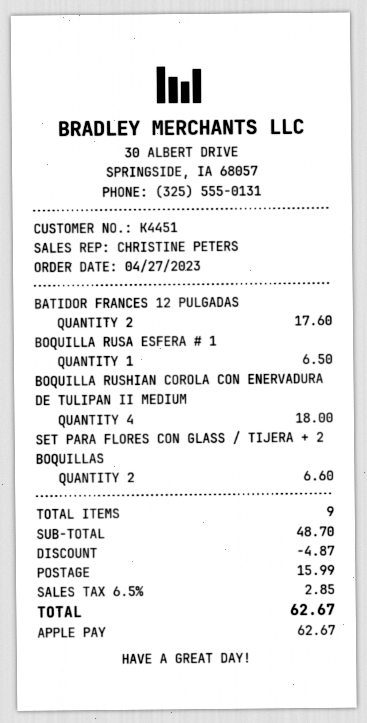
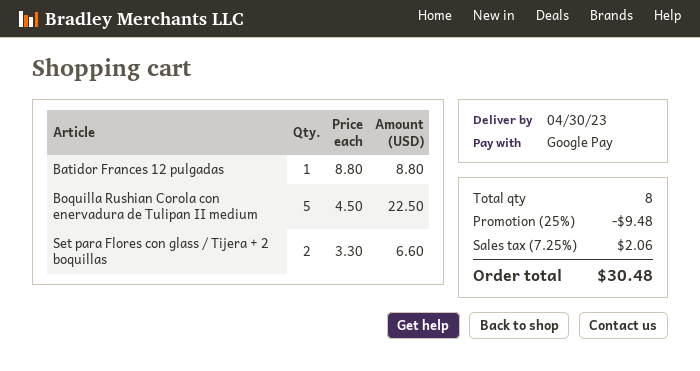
payment method: Apple Pay -> Google Pay
BATIDOR FRANCES 12 PULGADAS: 2 for 17.60 -> 1 for 8.80
BOQUILLA RUSA ESFERA # 1: 1 for 6.50 -> none
BOQUILLA RUSHIAN COROLA CON ENERVADURA DE TULIPAN II MEDIUM: 4 for 18.00 -> 5 for 22.50
total quantity: 9 -> 8
discount: 4.87 -> 9.48
shipping: 15.99 -> none
tax: 6.5% = 2.85 -> 7.25% = 2.06
total: 62.67 -> 30.48

